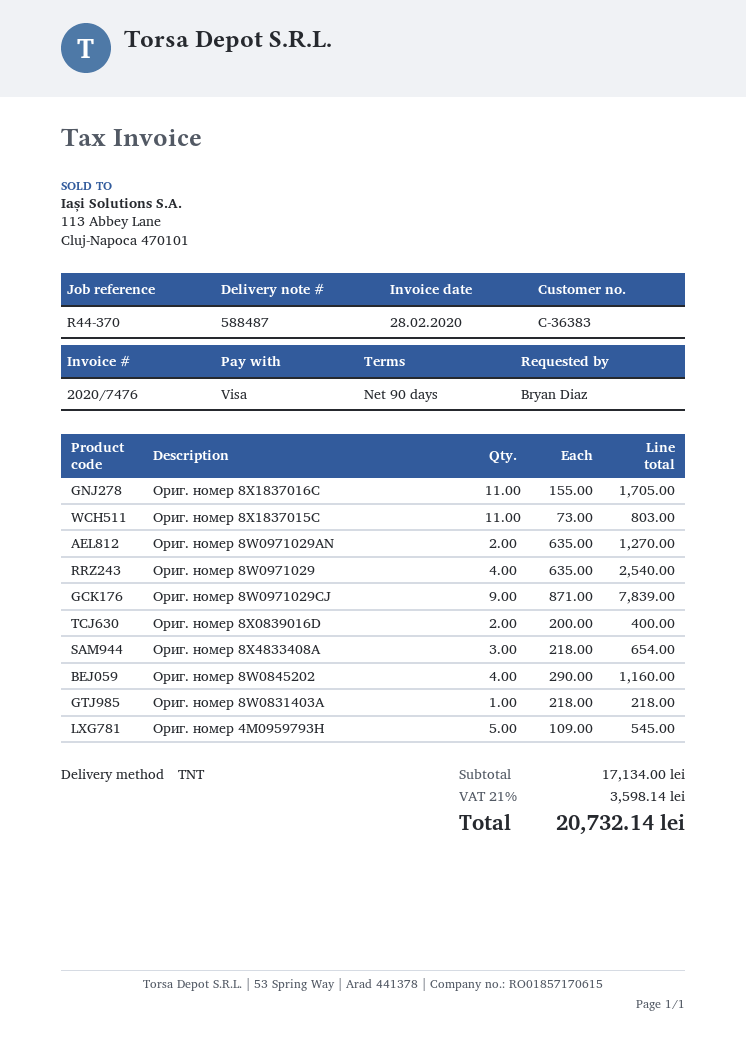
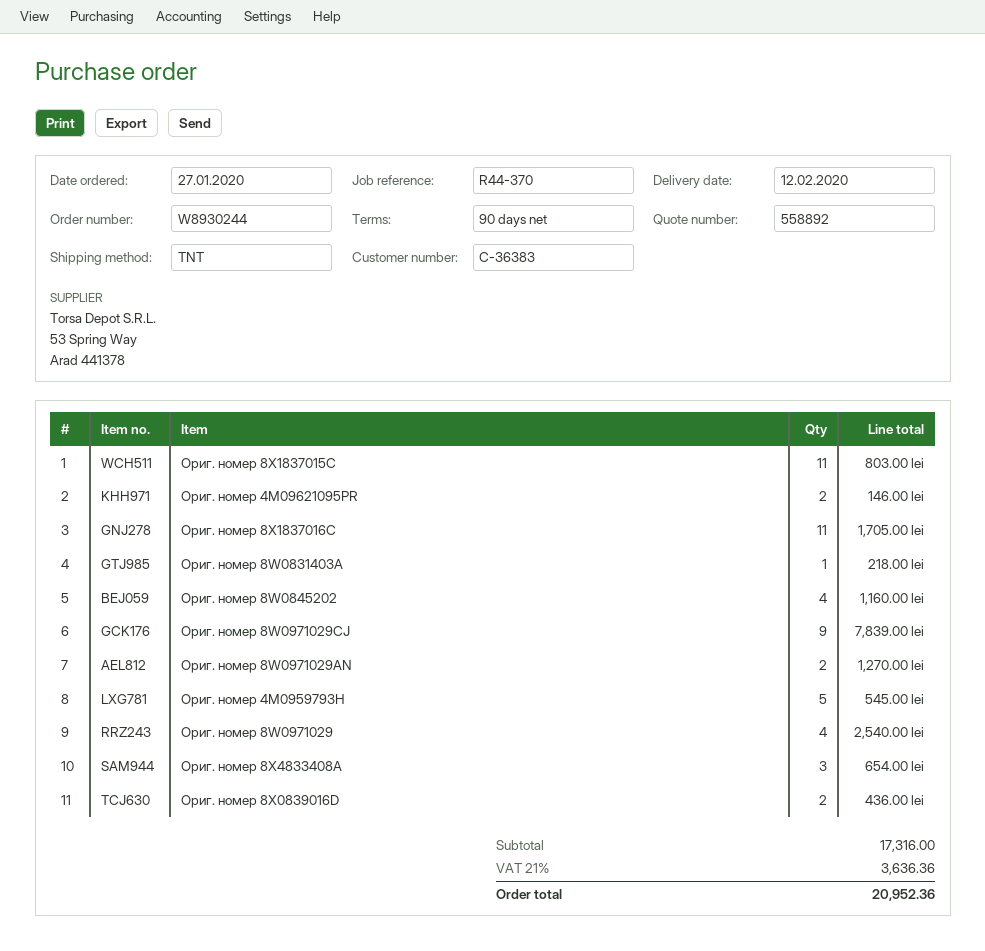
Ориг. номер 8X0839016D: 2 for 400.00 -> 2 for 436.00
Ориг. номер 4M09621095PR: none -> 2 for 146.00
subtotal: 17134.00 -> 17316.00
tax: 21% = 3598.14 -> 21% = 3636.36
total: 20732.14 -> 20952.36

